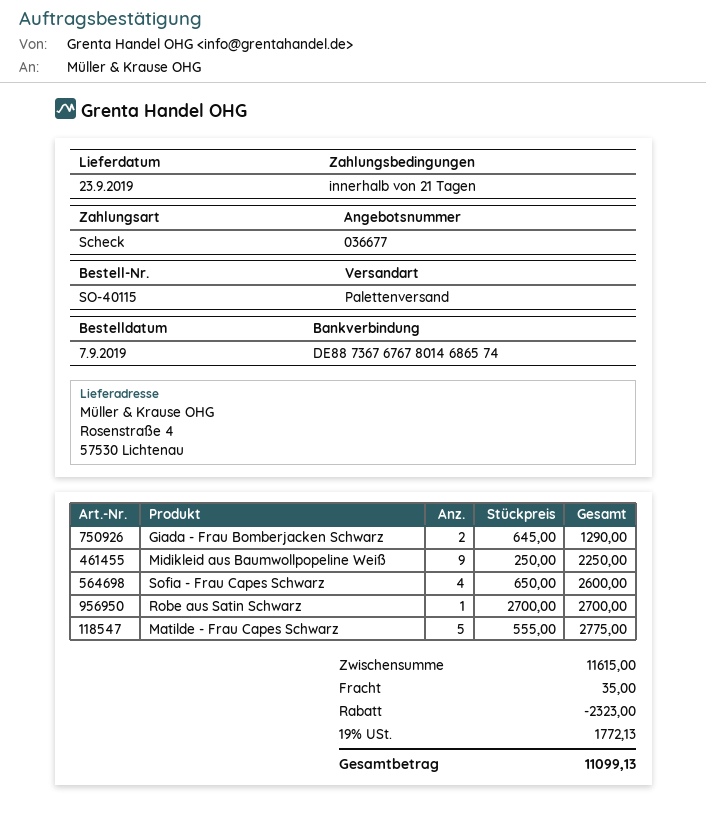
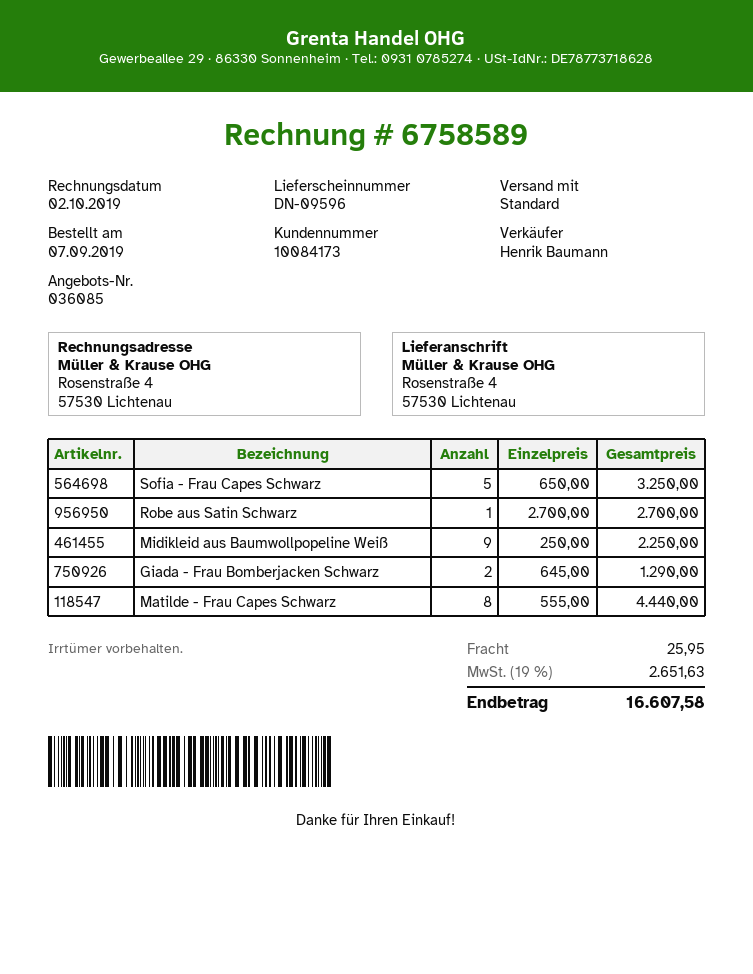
quote number: 036677 -> 036085
shipping method: pallet freight -> standard
Sofia - Frau Capes Schwarz: 4 x 650.00 = 2600.00 -> 5 x 650.00 = 3250.00
Matilde - Frau Capes Schwarz: 5 x 555.00 = 2775.00 -> 8 x 555.00 = 4440.00
discount: 2323.00 -> none
shipping: 35.00 -> 25.95
tax: 19% = 1772.13 -> 19% = 2651.63
total: 11099.13 -> 16607.58

